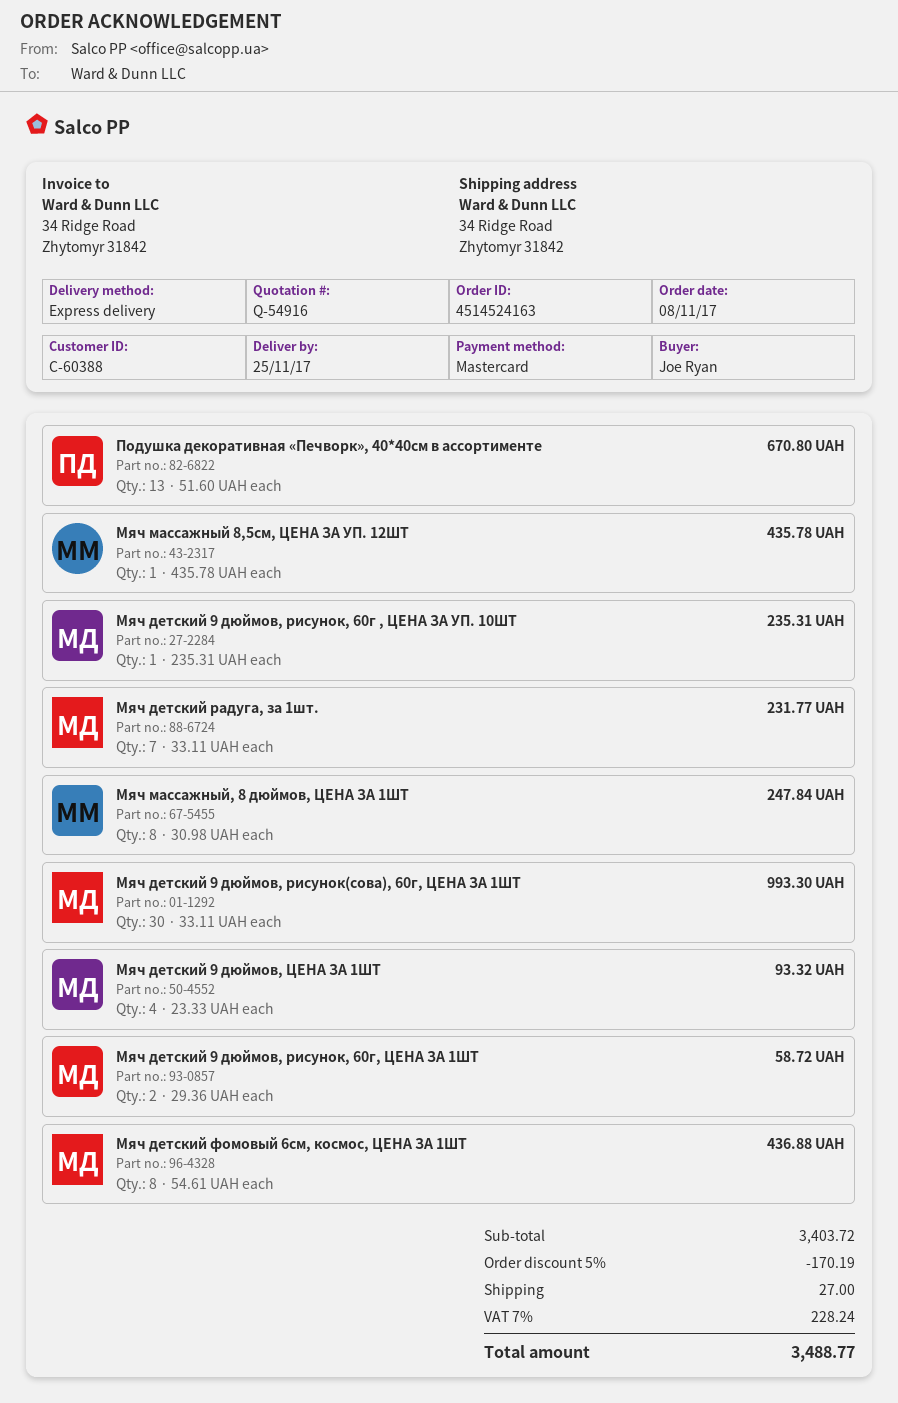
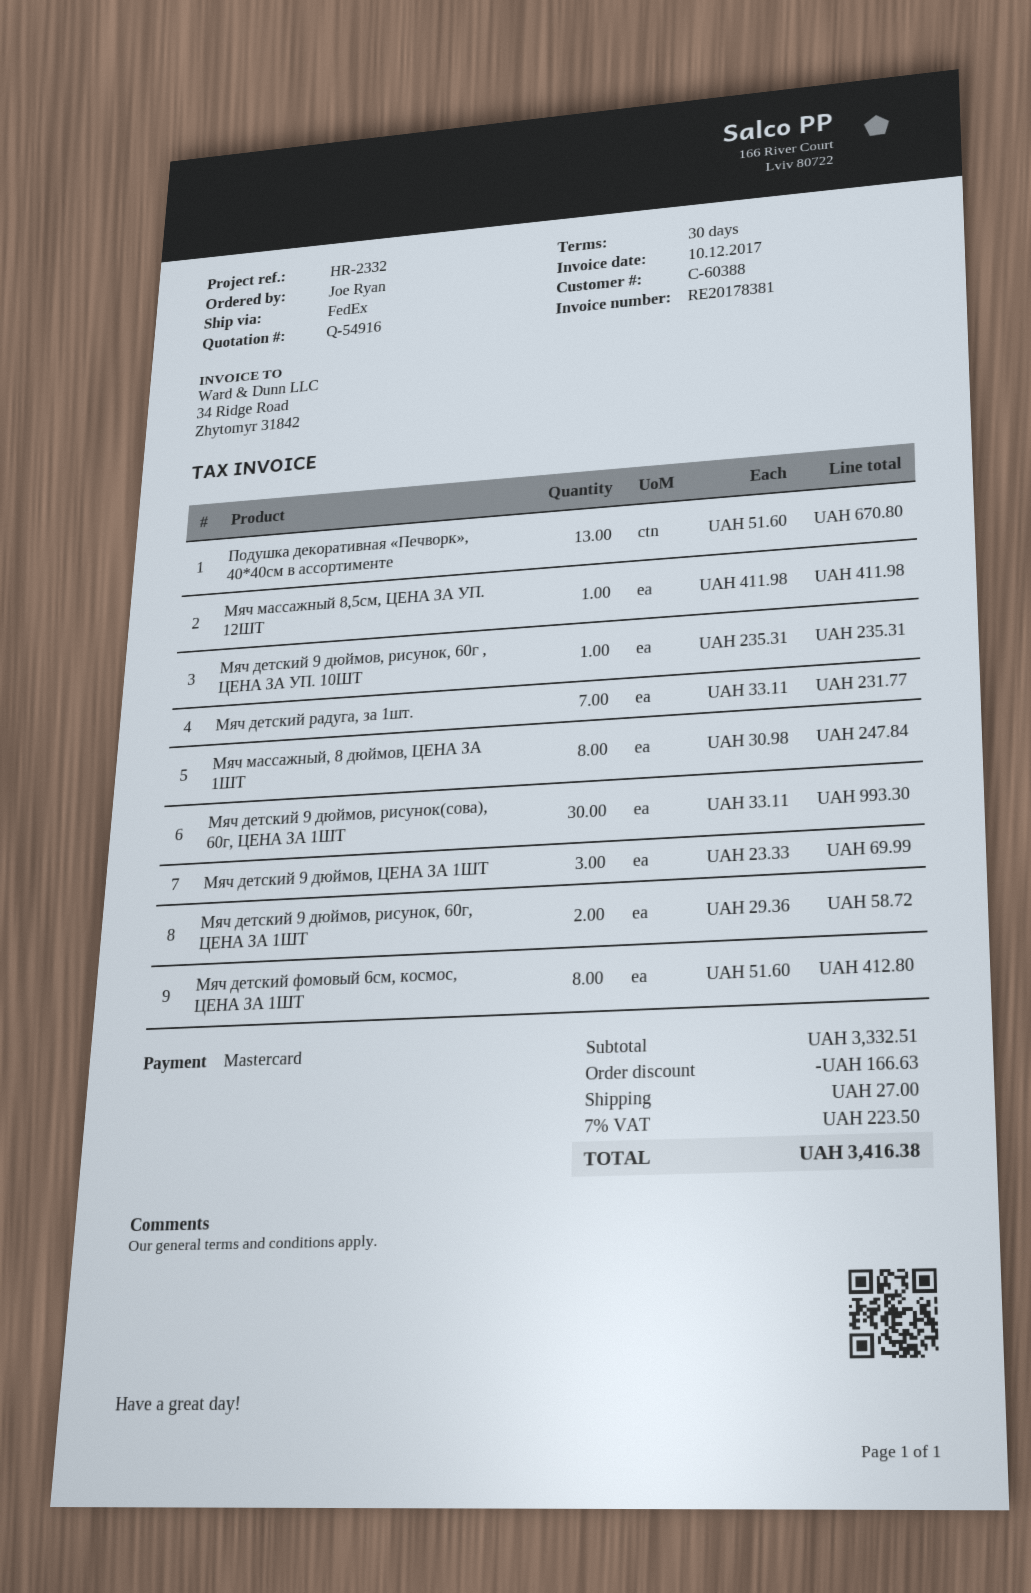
shipping method: express -> FedEx
Мяч массажный 8,5см, ЦЕНА ЗА УП. 12ШТ: 1 x 435.78 = 435.78 -> 1 x 411.98 = 411.98
Мяч детский 9 дюймов, ЦЕНА ЗА 1ШТ: 4 x 23.33 = 93.32 -> 3 x 23.33 = 69.99
Мяч детский фомовый 6см, космос, ЦЕНА ЗА 1ШТ: 8 x 54.61 = 436.88 -> 8 x 51.60 = 412.80
subtotal: 3403.72 -> 3332.51
discount: 170.19 -> 166.63
tax: 7% = 228.24 -> 7% = 223.50
total: 3488.77 -> 3416.38

